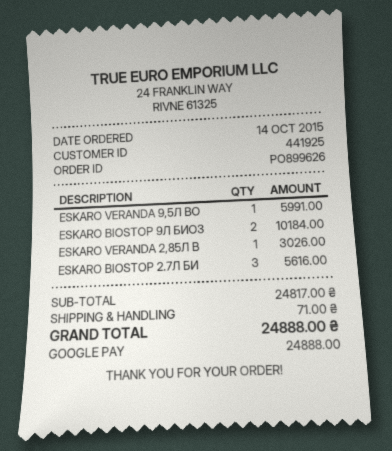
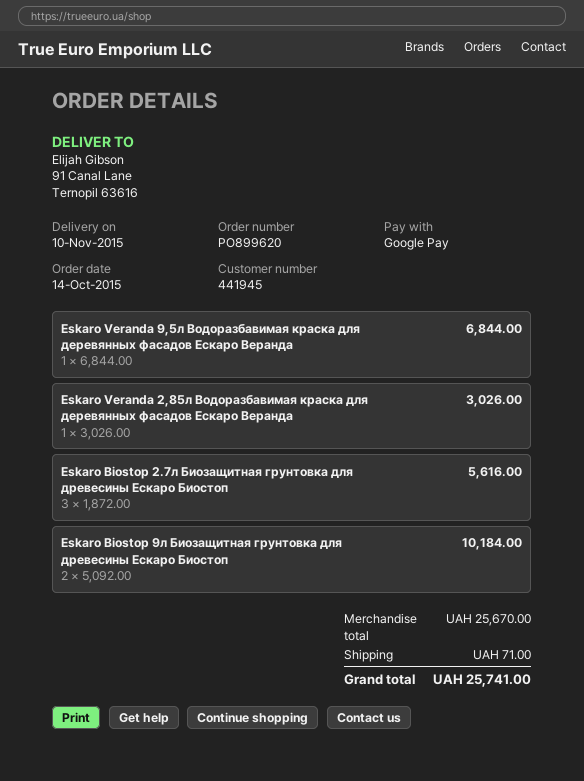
order number: PO899626 -> PO899620
customer number: 441925 -> 441945
ESKARO VERANDA 9,5Л ВО: 1 for 5991.00 -> 1 for 6844.00
subtotal: 24817.00 -> 25670.00
total: 24888.00 -> 25741.00

